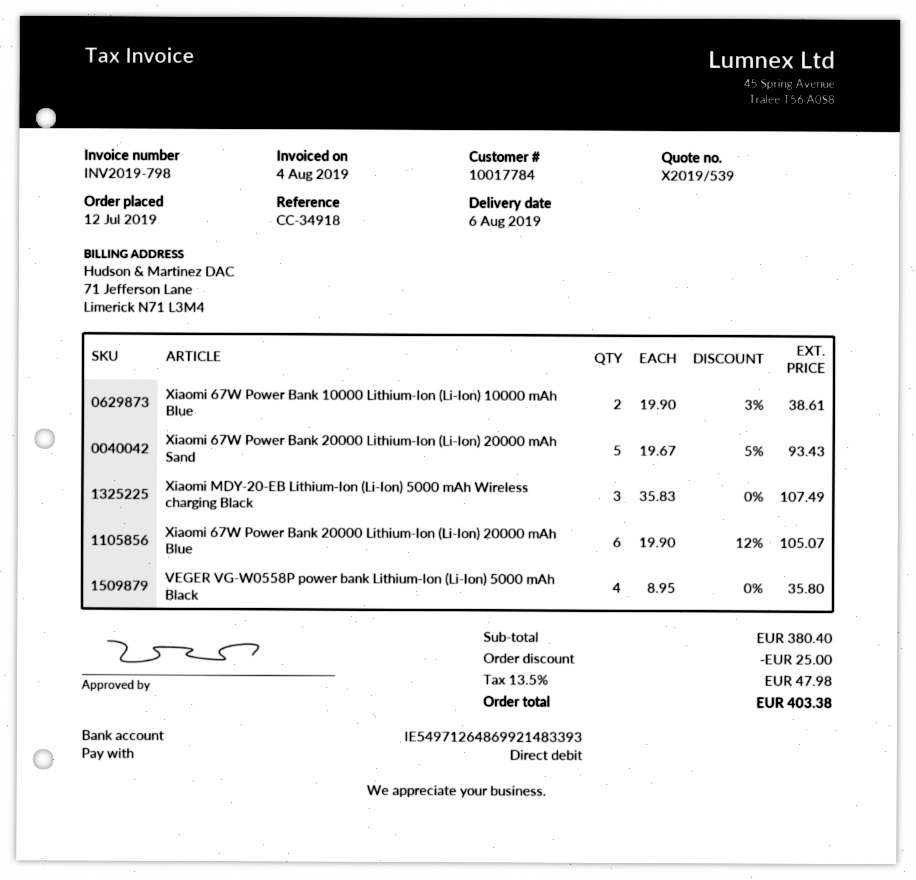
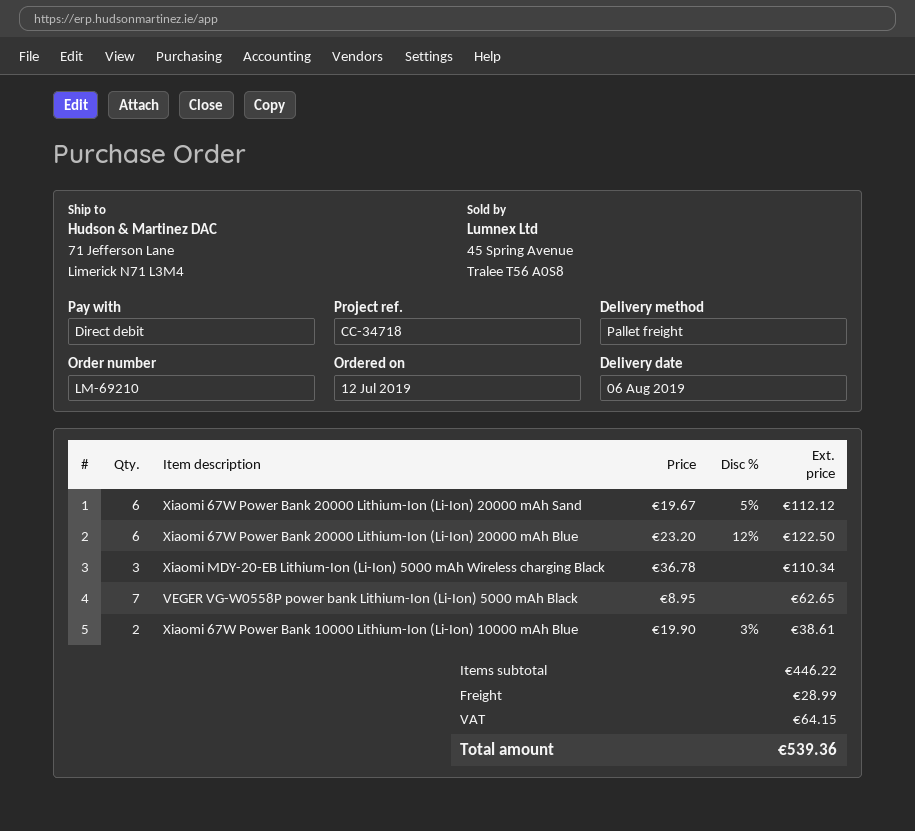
reference: CC-34918 -> CC-34718
Xiaomi 67W Power Bank 20000 Lithium-Ion (Li-Ion) 20000 mAh Sand: 5 x 19.67 - 5% = 93.43 -> 6 x 19.67 - 5% = 112.12
Xiaomi MDY-20-EB Lithium-Ion (Li-Ion) 5000 mAh Wireless charging Black: 3 x 35.83 = 107.49 -> 3 x 36.78 = 110.34
Xiaomi 67W Power Bank 20000 Lithium-Ion (Li-Ion) 20000 mAh Blue: 6 x 19.90 - 12% = 105.07 -> 6 x 23.20 - 12% = 122.50
VEGER VG-W0558P power bank Lithium-Ion (Li-Ion) 5000 mAh Black: 4 x 8.95 = 35.80 -> 7 x 8.95 = 62.65
subtotal: 380.40 -> 446.22
discount: 25.00 -> none
shipping: none -> 28.99
tax: 47.98 -> 64.15
total: 403.38 -> 539.36

